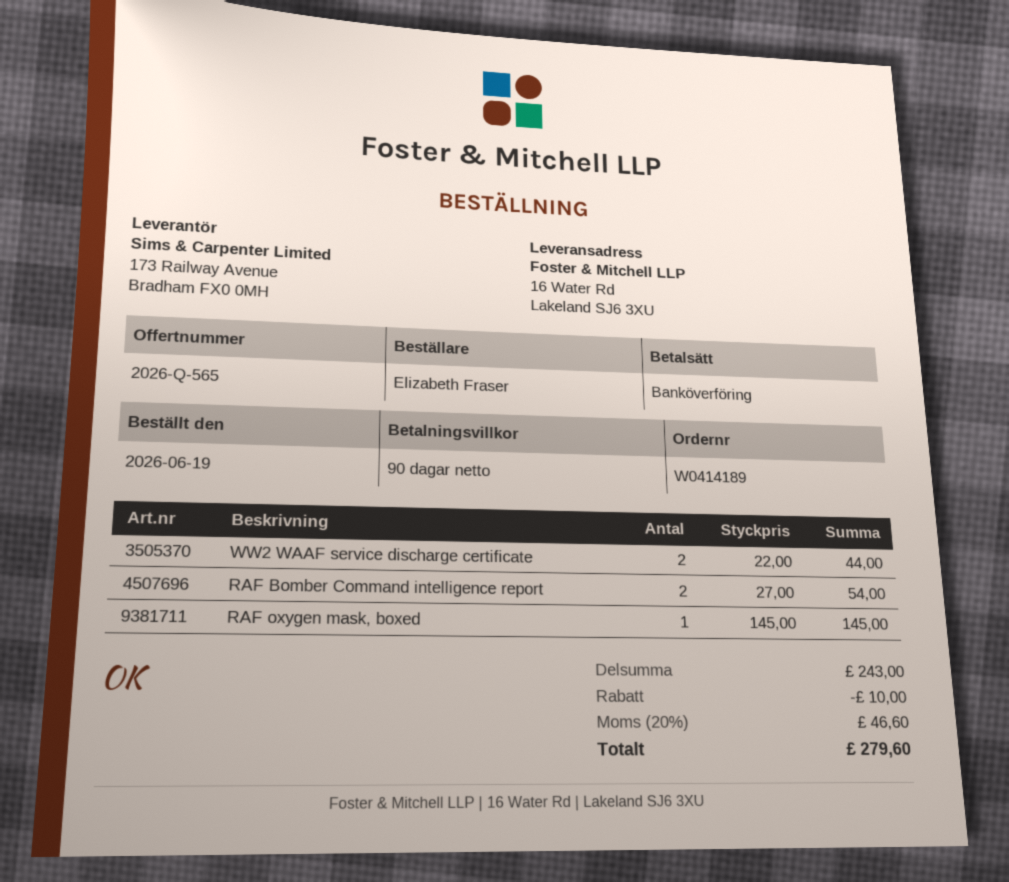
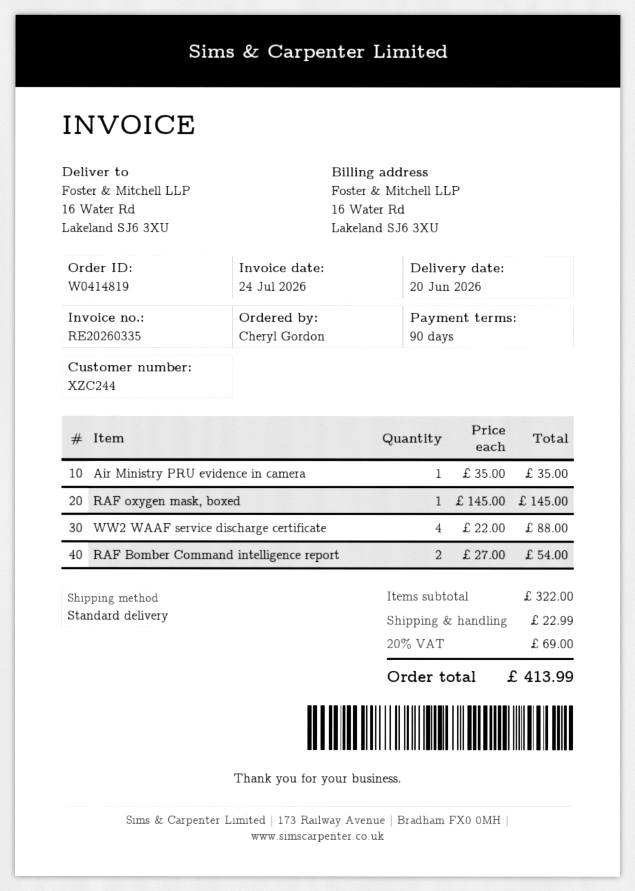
order number: W0414189 -> W0414819
ordered by: Elizabeth Fraser -> Cheryl Gordon
WW2 WAAF service discharge certificate: 2 x 22.00 = 44.00 -> 4 x 22.00 = 88.00
Air Ministry PRU evidence in camera: none -> 1 x 35.00 = 35.00
subtotal: 243.00 -> 322.00
discount: 10.00 -> none
shipping: none -> 22.99
tax: 20% = 46.60 -> 20% = 69.00
total: 279.60 -> 413.99

